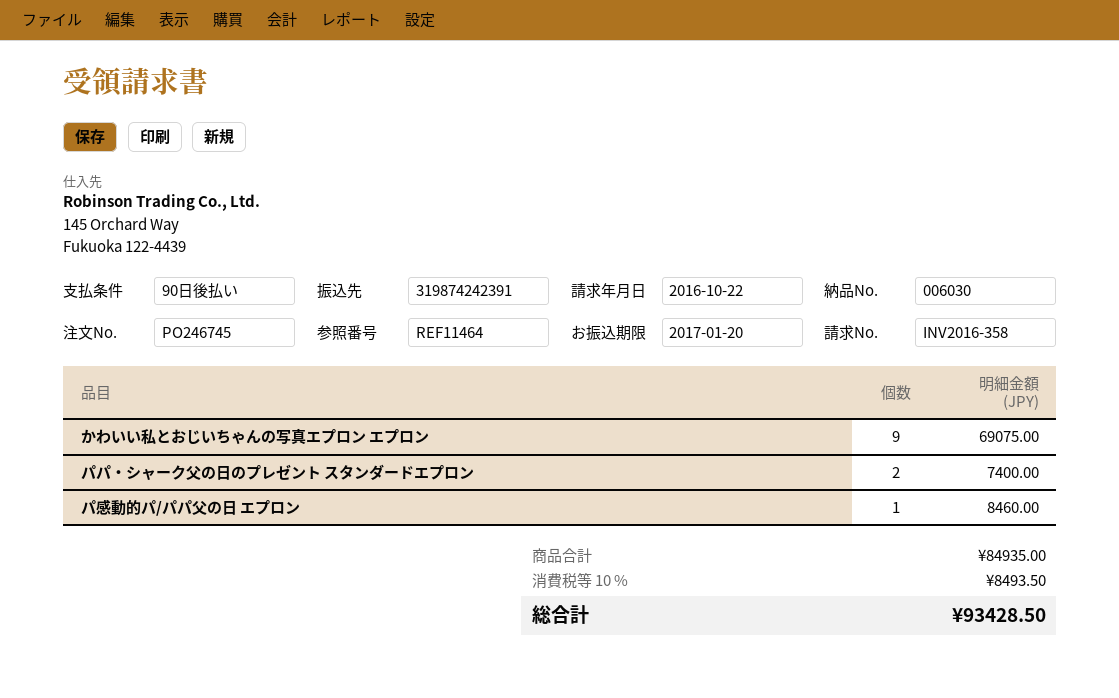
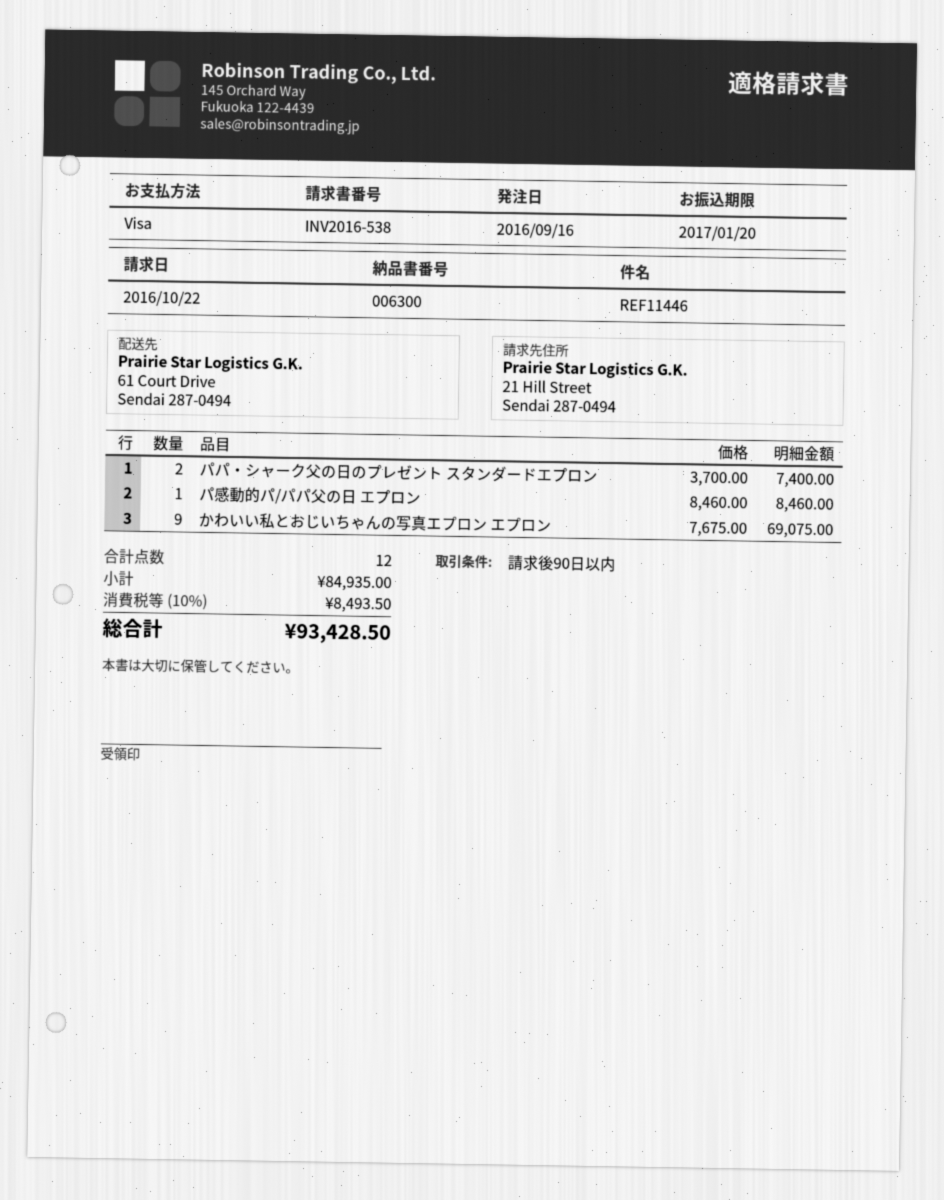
delivery note number: 006030 -> 006300
invoice number: INV2016-358 -> INV2016-538
reference: REF11464 -> REF11446

